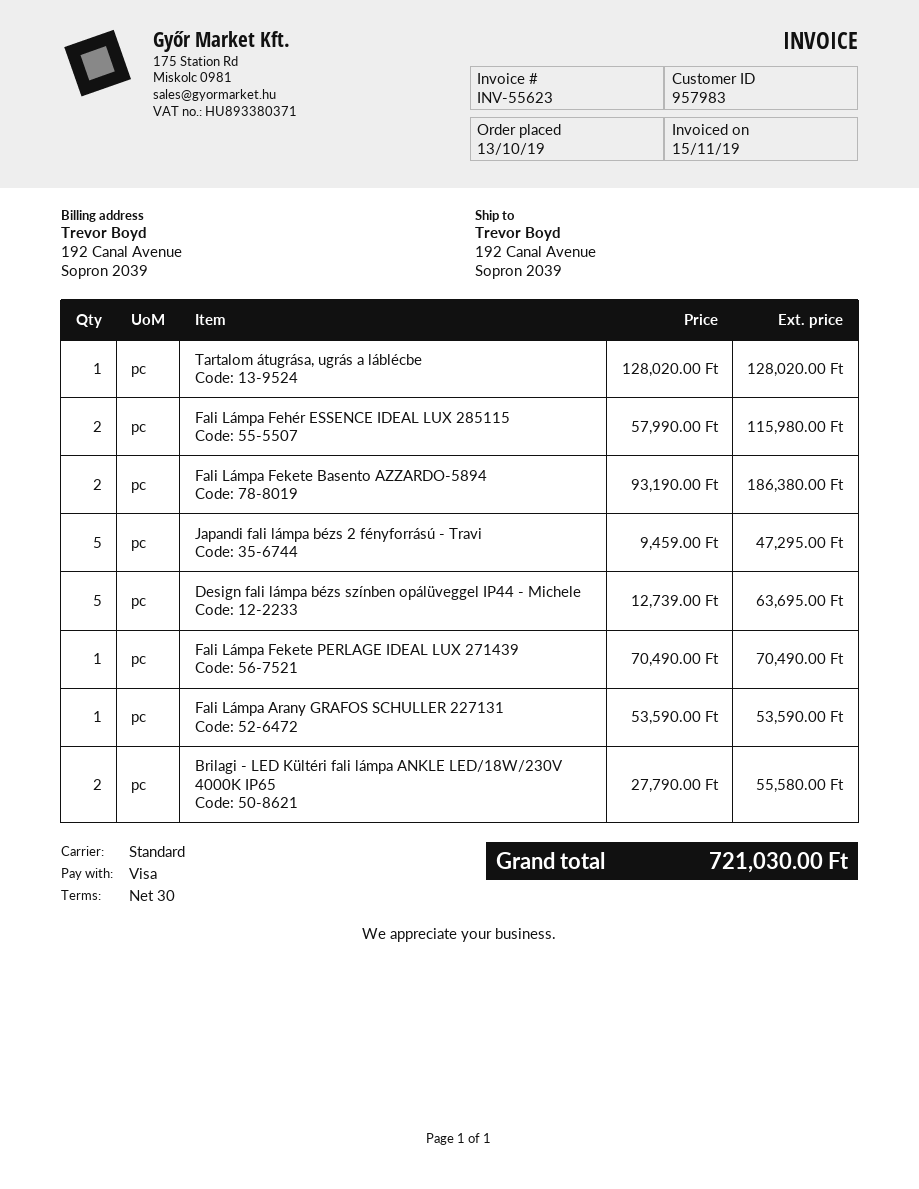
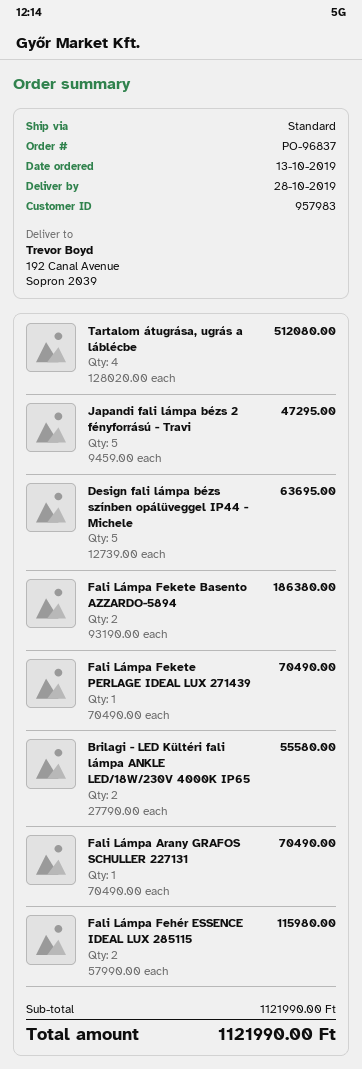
Tartalom átugrása, ugrás a láblécbe: 1 x 128020.00 = 128020.00 -> 4 x 128020.00 = 512080.00
Fali Lámpa Arany GRAFOS SCHULLER 227131: 1 x 53590.00 = 53590.00 -> 1 x 70490.00 = 70490.00
total: 721030.00 -> 1121990.00

